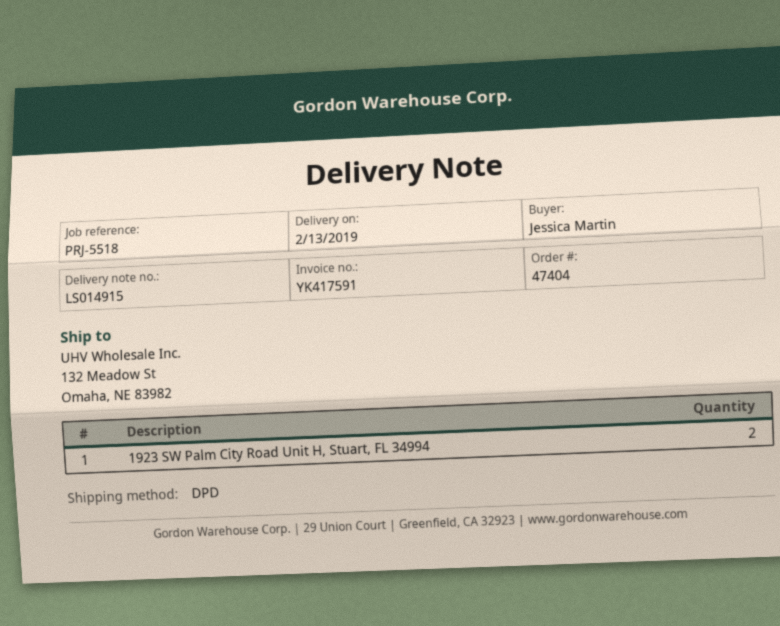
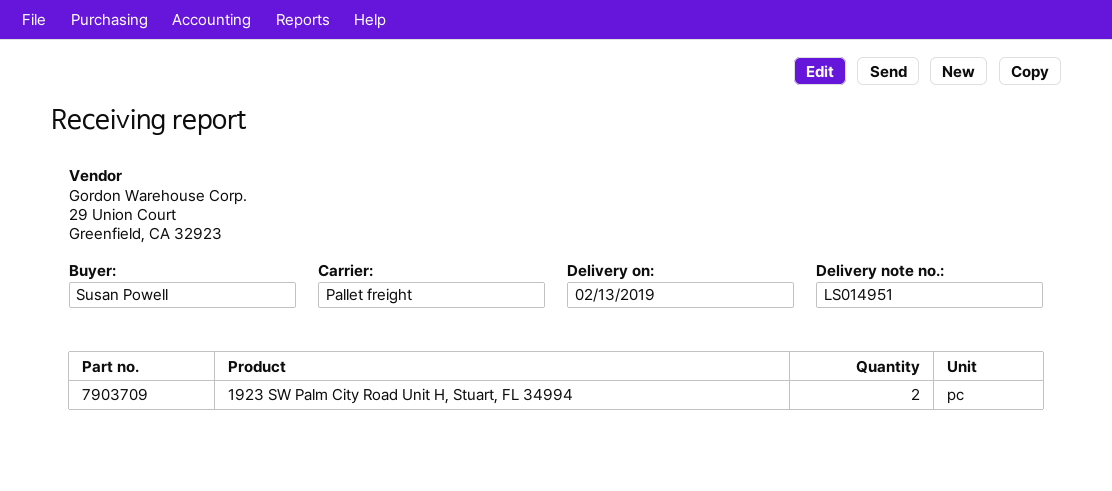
delivery note number: LS014915 -> LS014951
ordered by: Jessica Martin -> Susan Powell
shipping method: DPD -> pallet freight

